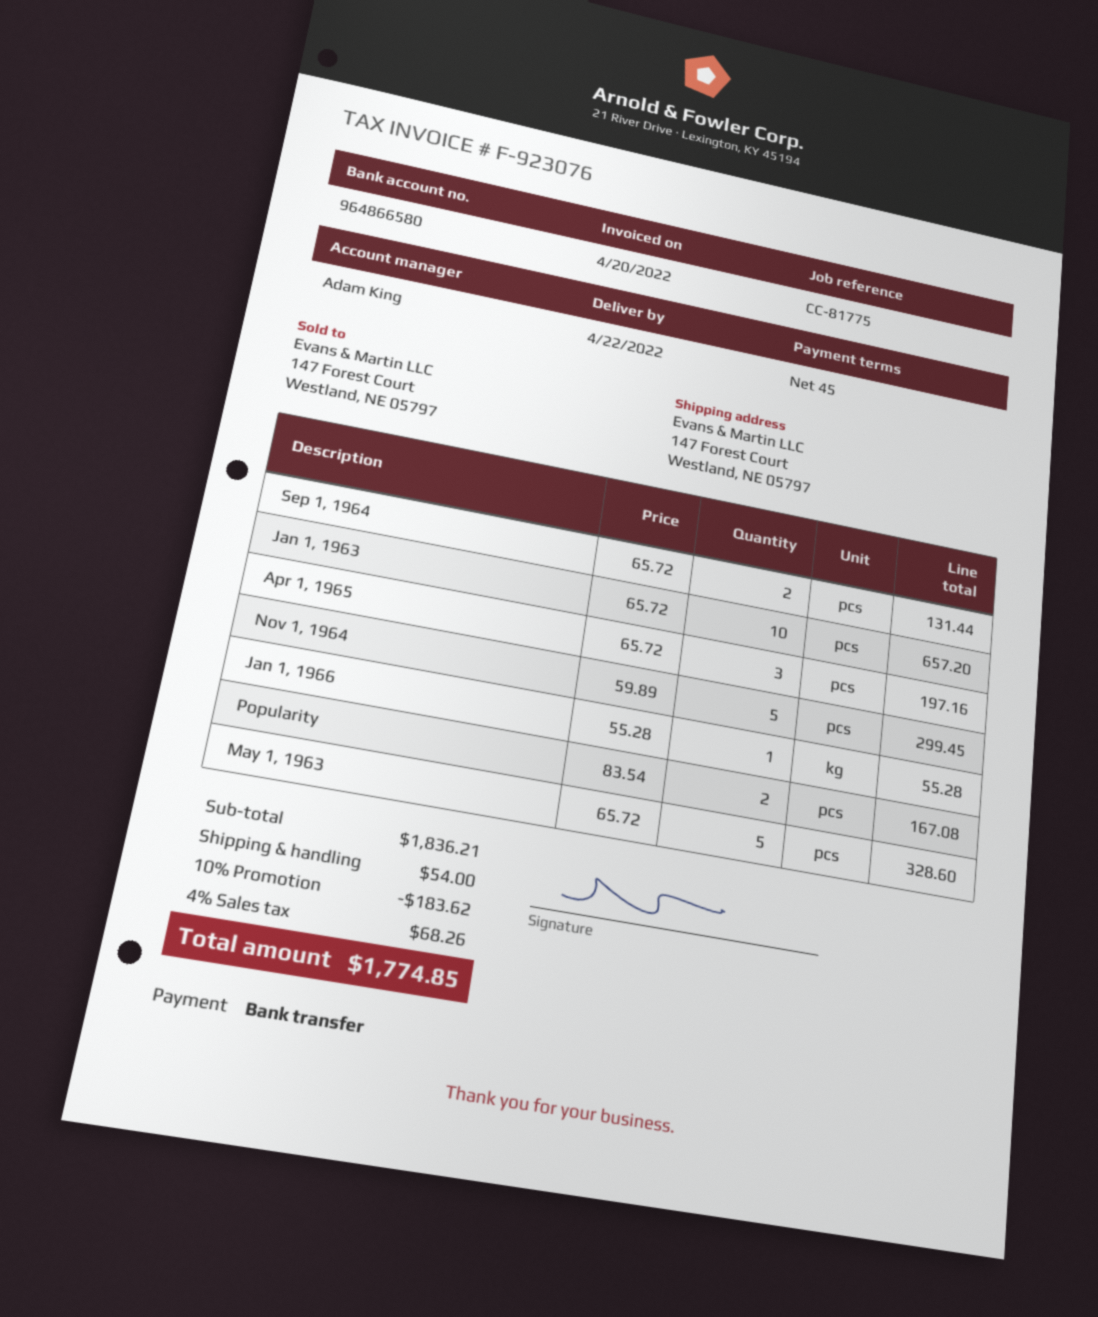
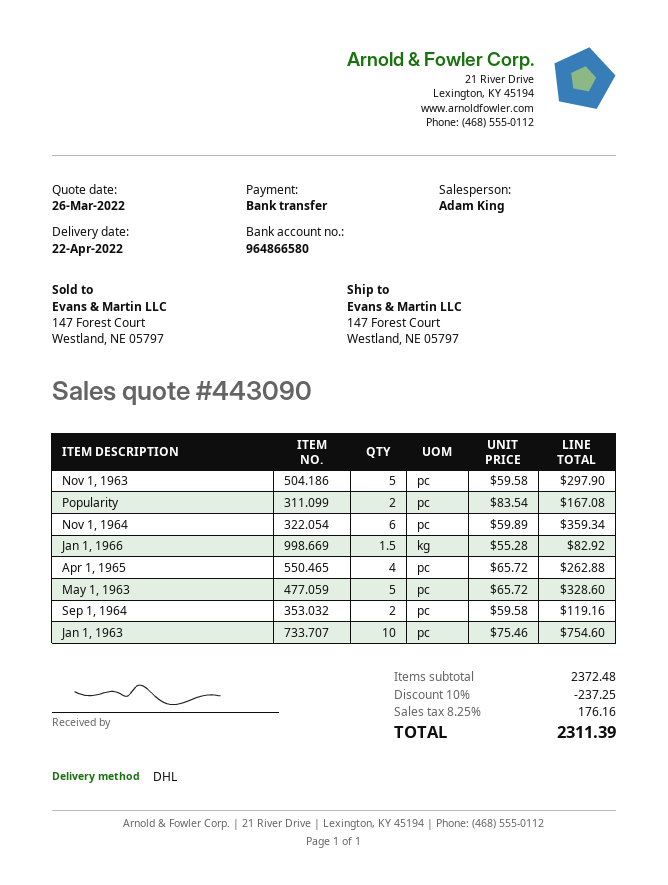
Sep 1, 1964: 2 x 65.72 = 131.44 -> 2 x 59.58 = 119.16
Jan 1, 1963: 10 x 65.72 = 657.20 -> 10 x 75.46 = 754.60
Apr 1, 1965: 3 x 65.72 = 197.16 -> 4 x 65.72 = 262.88
Nov 1, 1964: 5 x 59.89 = 299.45 -> 6 x 59.89 = 359.34
Jan 1, 1966: 1 x 55.28 = 55.28 -> 1.5 x 55.28 = 82.92
Nov 1, 1963: none -> 5 x 59.58 = 297.90
subtotal: 1836.21 -> 2372.48
discount: 10% = 183.62 -> 10% = 237.25
shipping: 54.00 -> none
tax: 4% = 68.26 -> 8.25% = 176.16
total: 1774.85 -> 2311.39

